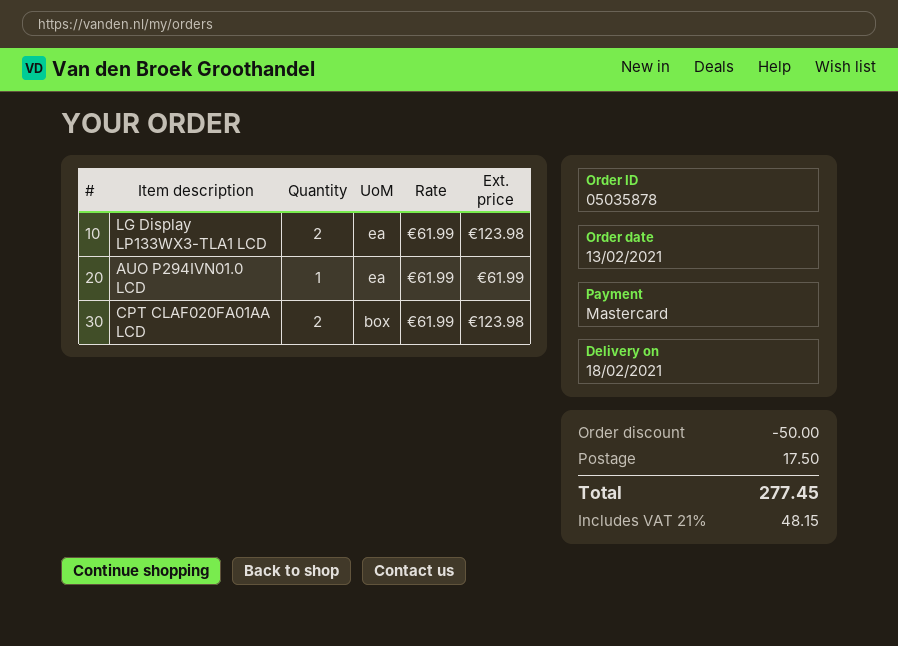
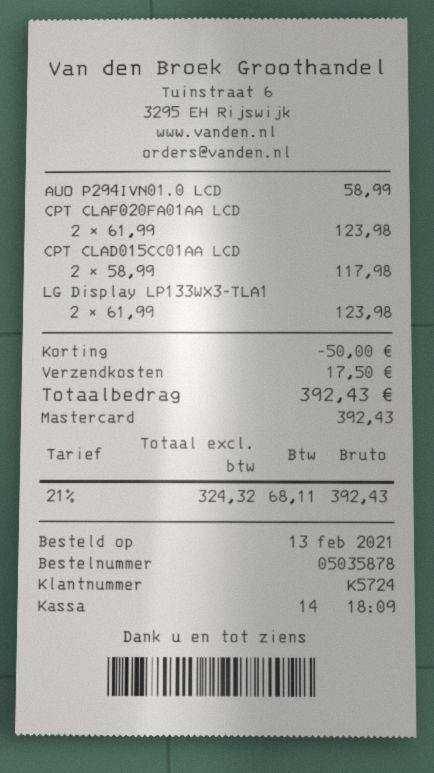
AUO P294IVN01.0 LCD: 1 x 61.99 = 61.99 -> 1 x 58.99 = 58.99
CPT CLAD015CC01AA LCD: none -> 2 x 58.99 = 117.98
tax: 21% = 48.15 -> 21% = 68.11
total: 277.45 -> 392.43

